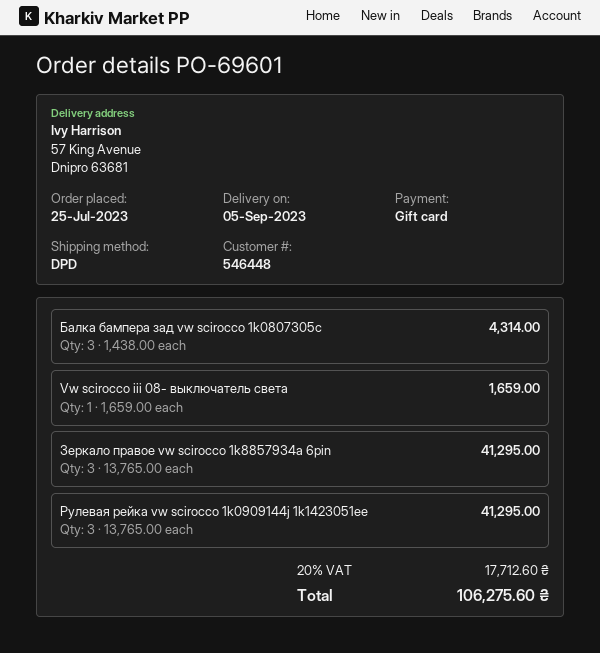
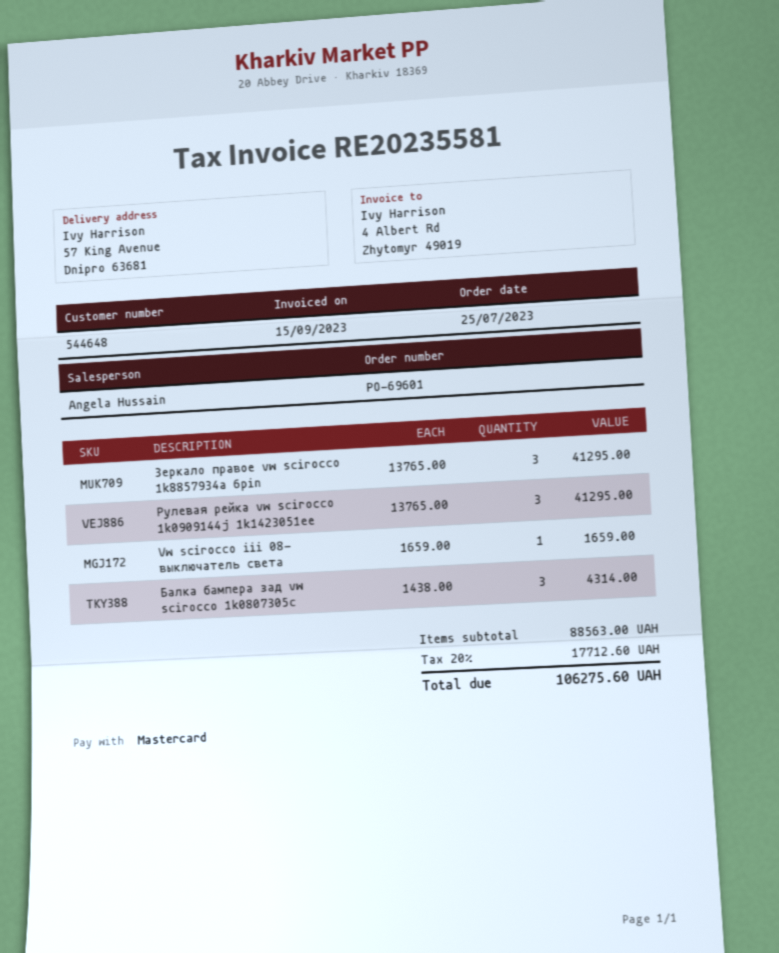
customer number: 546448 -> 544648
payment method: gift card -> Mastercard

